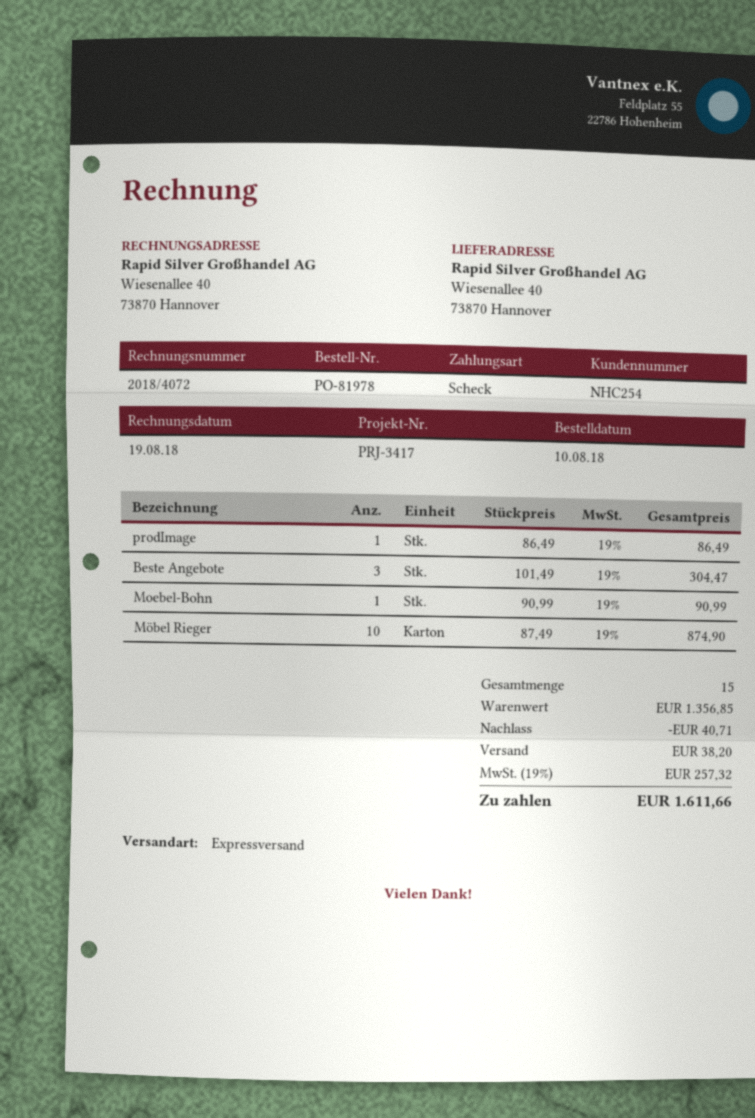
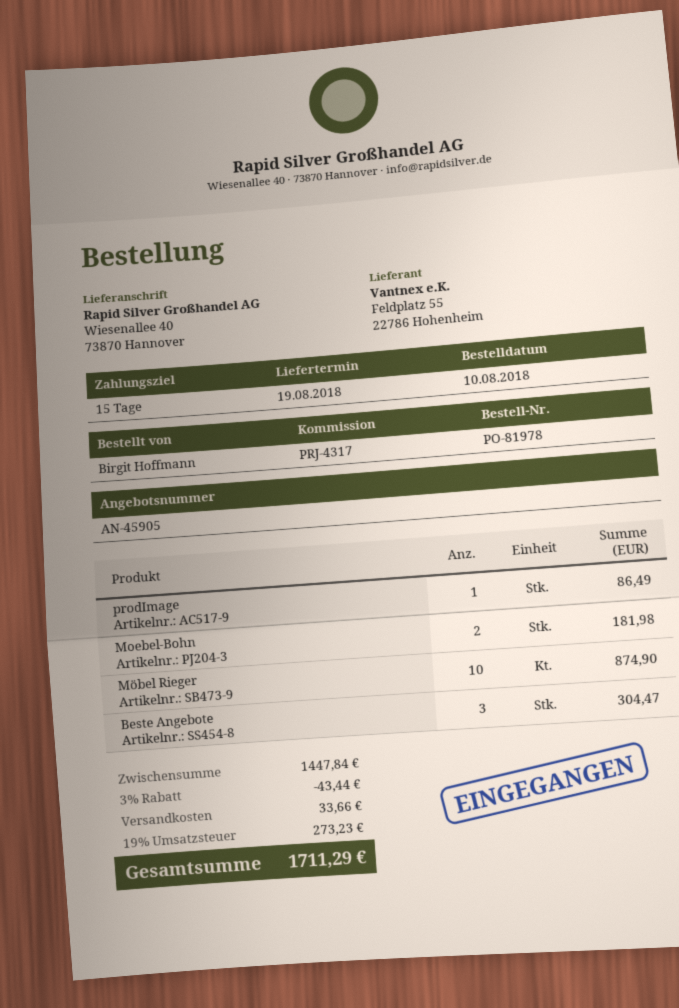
reference: PRJ-3417 -> PRJ-4317
Moebel-Bohn: 1 for 90.99 -> 2 for 181.98
subtotal: 1356.85 -> 1447.84
discount: 40.71 -> 43.44
shipping: 38.20 -> 33.66
tax: 19% = 257.32 -> 19% = 273.23
total: 1611.66 -> 1711.29

